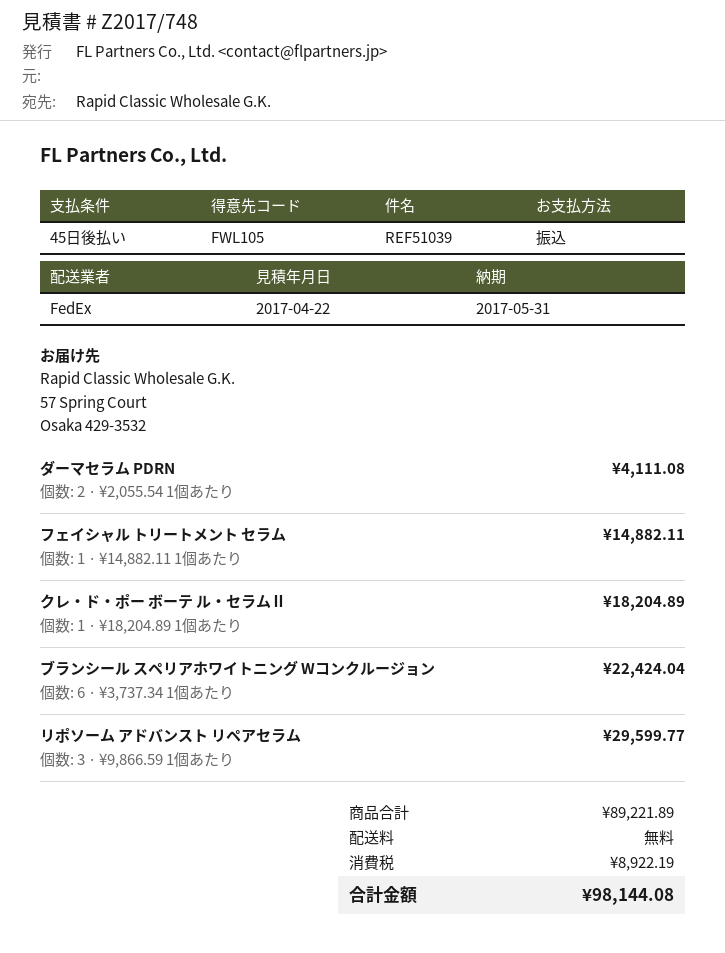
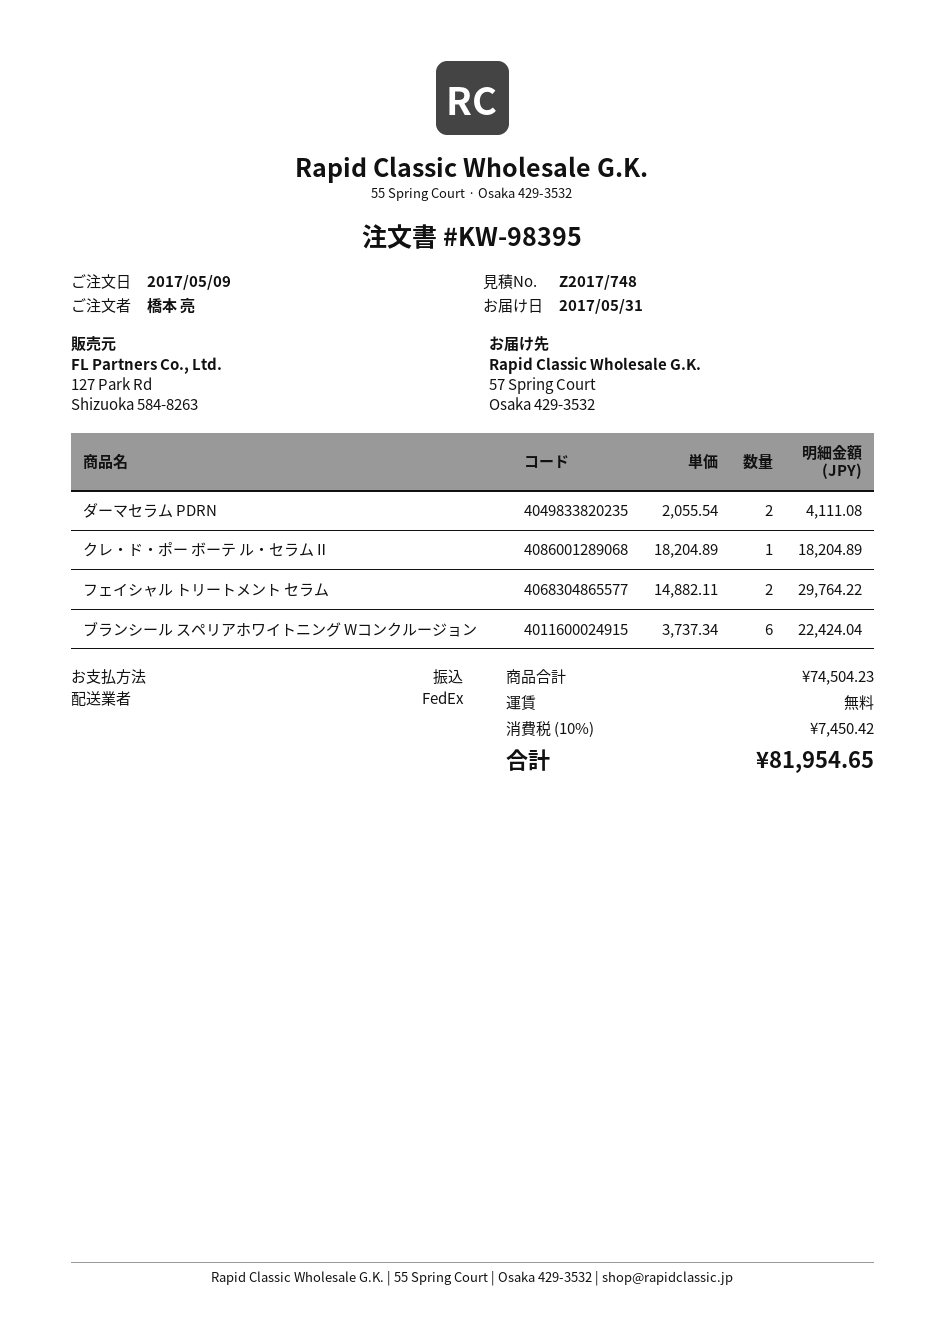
フェイシャル トリートメント セラム: 1 x 14882.11 = 14882.11 -> 2 x 14882.11 = 29764.22
リポソーム アドバンスト リペアセラム: 3 x 9866.59 = 29599.77 -> none
subtotal: 89221.89 -> 74504.23
tax: 8922.19 -> 7450.42
total: 98144.08 -> 81954.65

